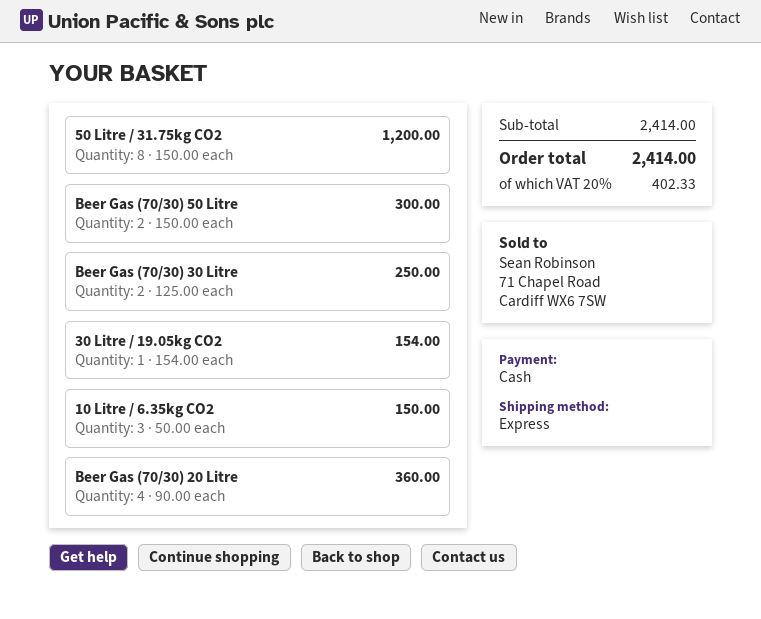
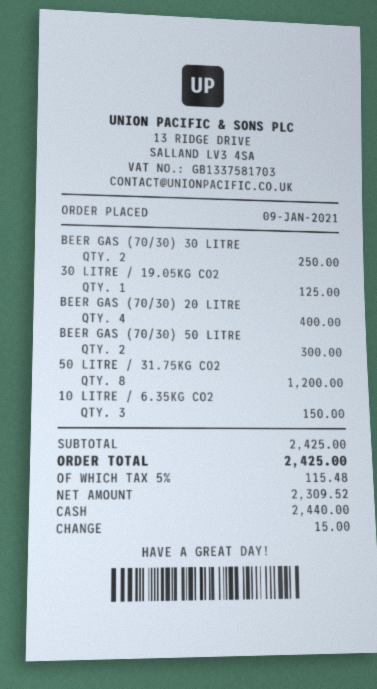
30 Litre / 19.05kg CO2: 1 for 154.00 -> 1 for 125.00
Beer Gas (70/30) 20 Litre: 4 for 360.00 -> 4 for 400.00
subtotal: 2414.00 -> 2425.00
tax: 20% = 402.33 -> 5% = 115.48
total: 2414.00 -> 2425.00

